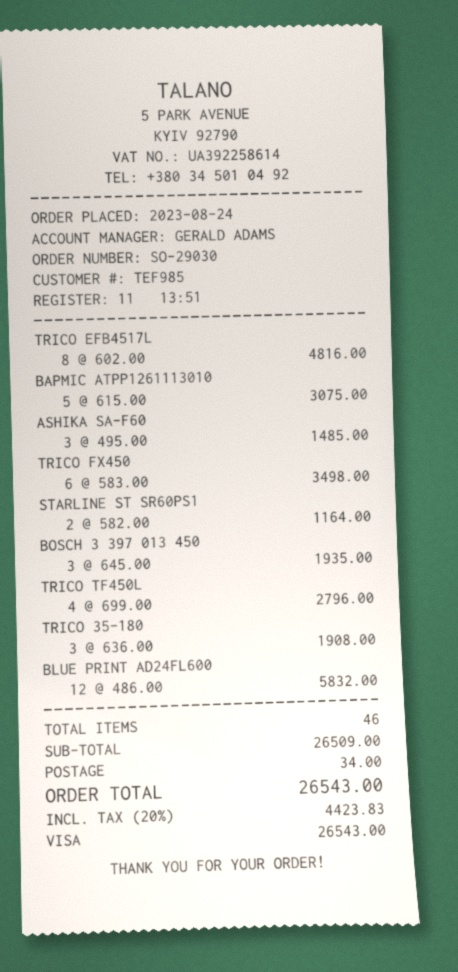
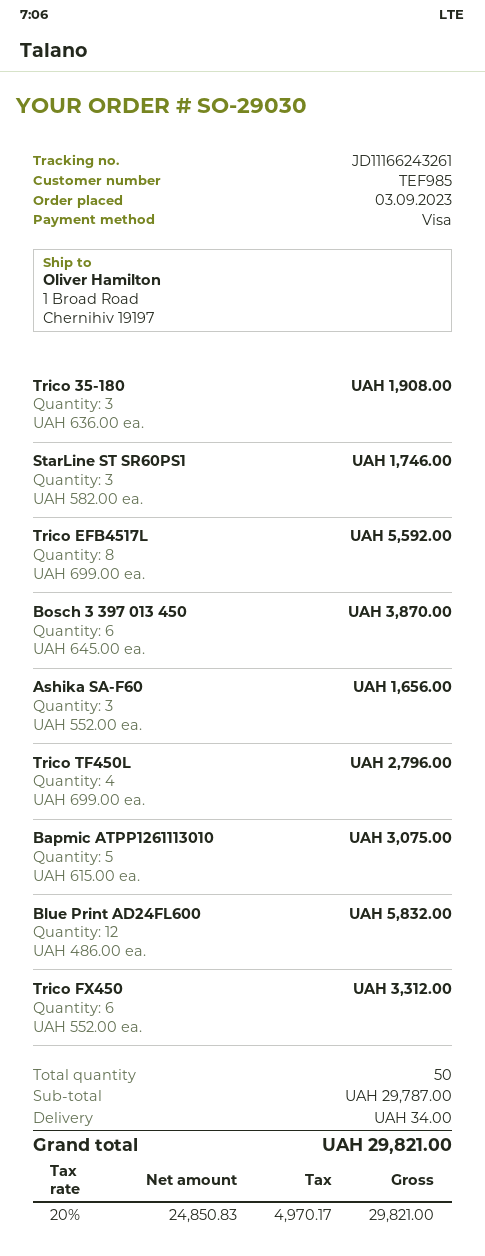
order date: 2023-08-24 -> 2023-09-03
TRICO EFB4517L: 8 x 602.00 = 4816.00 -> 8 x 699.00 = 5592.00
ASHIKA SA-F60: 3 x 495.00 = 1485.00 -> 3 x 552.00 = 1656.00
TRICO FX450: 6 x 583.00 = 3498.00 -> 6 x 552.00 = 3312.00
STARLINE ST SR60PS1: 2 x 582.00 = 1164.00 -> 3 x 582.00 = 1746.00
BOSCH 3 397 013 450: 3 x 645.00 = 1935.00 -> 6 x 645.00 = 3870.00
total quantity: 46 -> 50
subtotal: 26509.00 -> 29787.00
tax: 20% = 4423.83 -> 20% = 4970.17
total: 26543.00 -> 29821.00

